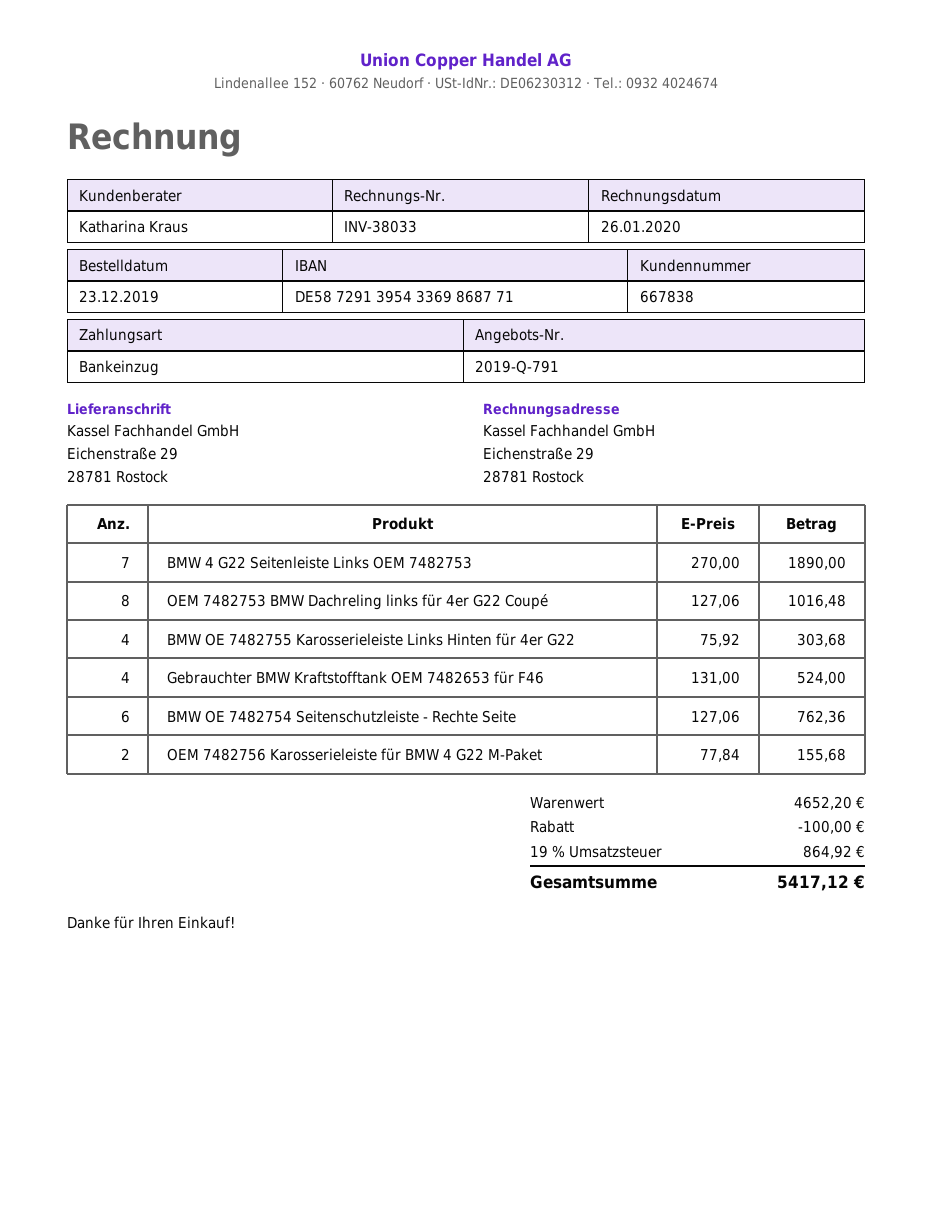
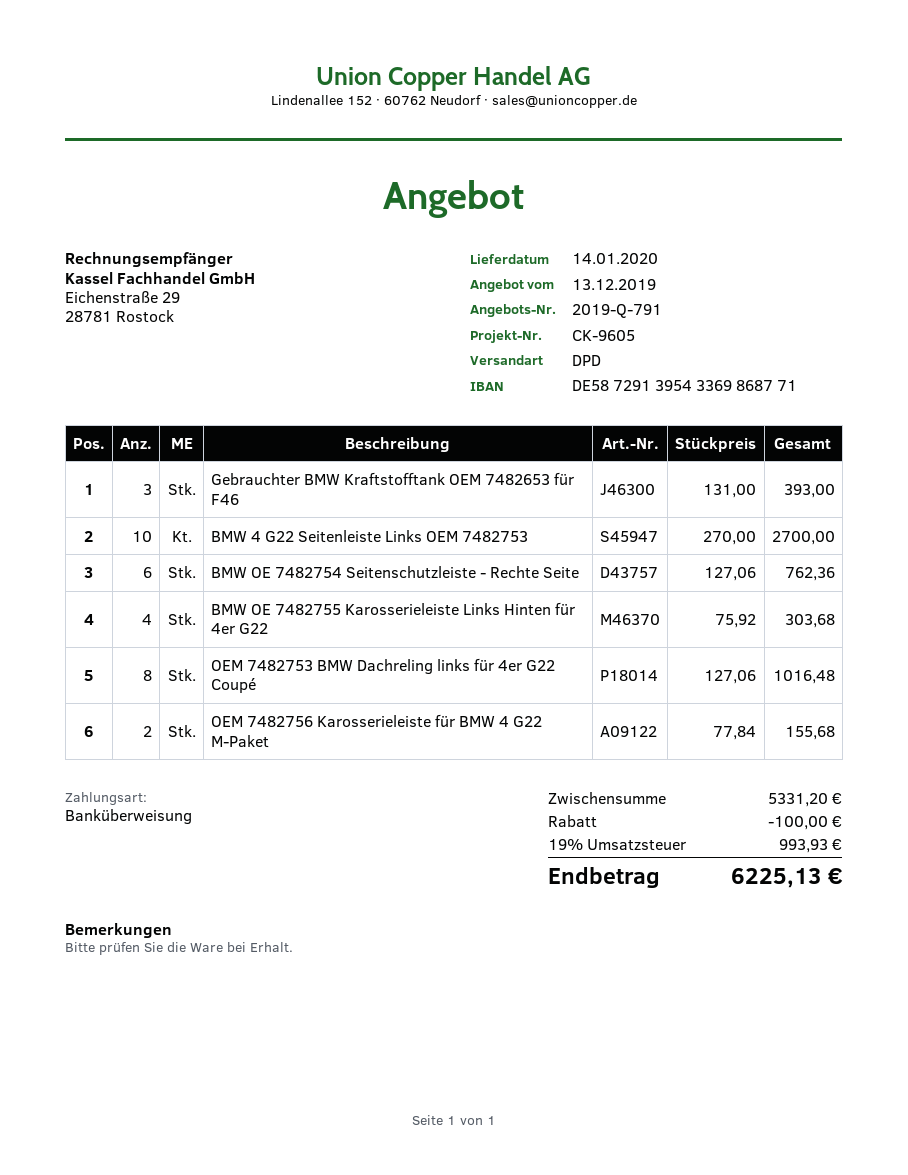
payment method: direct debit -> bank transfer
BMW 4 G22 Seitenleiste Links OEM 7482753: 7 x 270.00 = 1890.00 -> 10 x 270.00 = 2700.00
Gebrauchter BMW Kraftstofftank OEM 7482653 für F46: 4 x 131.00 = 524.00 -> 3 x 131.00 = 393.00
subtotal: 4652.20 -> 5331.20
tax: 19% = 864.92 -> 19% = 993.93
total: 5417.12 -> 6225.13

